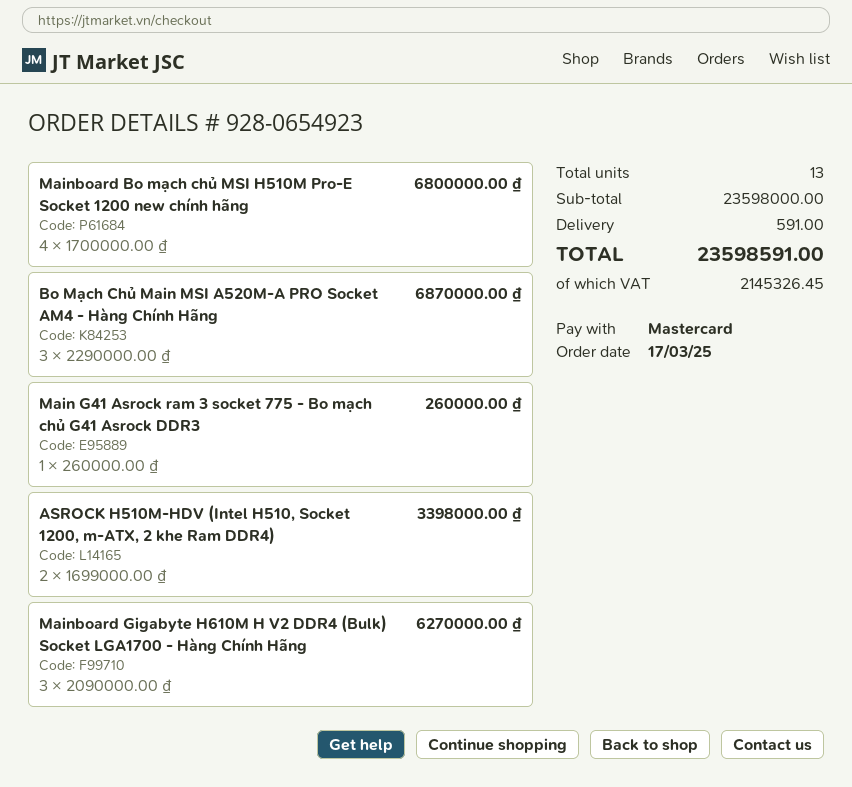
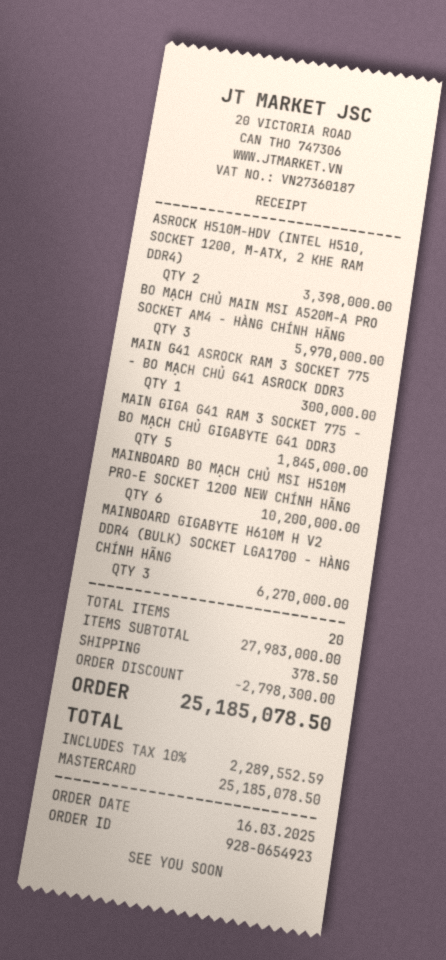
order date: 2025-03-17 -> 2025-03-16
Mainboard Bo mạch chủ MSI H510M Pro-E Socket 1200 new chính hãng: 4 for 6800000.00 -> 6 for 10200000.00
Bo Mạch Chủ Main MSI A520M-A PRO Socket AM4 - Hàng Chính Hãng: 3 for 6870000.00 -> 3 for 5970000.00
Main G41 Asrock ram 3 socket 775 - Bo mạch chủ G41 Asrock DDR3: 1 for 260000.00 -> 1 for 300000.00
MAIN GIGA G41 RAM 3 SOCKET 775 - BO MẠCH CHỦ GIGABYTE G41 DDR3: none -> 5 for 1845000.00
total quantity: 13 -> 20
subtotal: 23598000.00 -> 27983000.00
discount: none -> 2798300.00
shipping: 591.00 -> 378.50
tax: 2145326.45 -> 2289552.59
total: 23598591.00 -> 25185078.50

